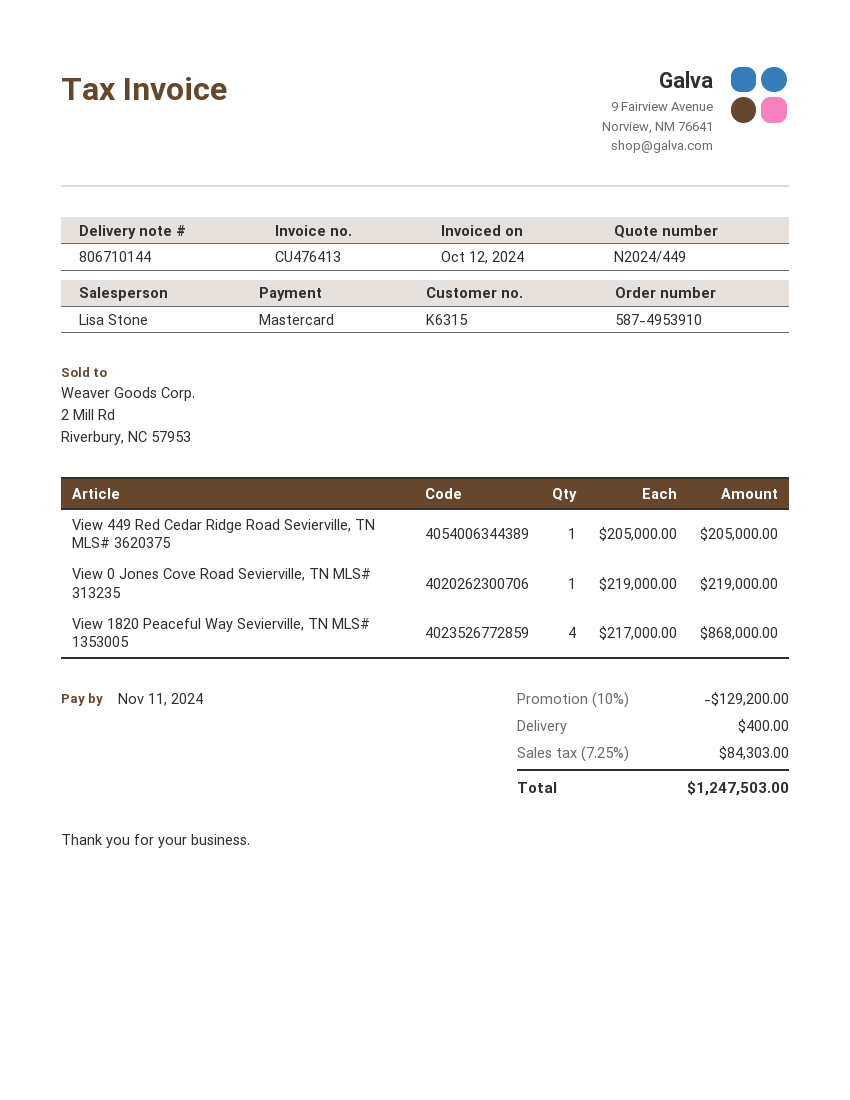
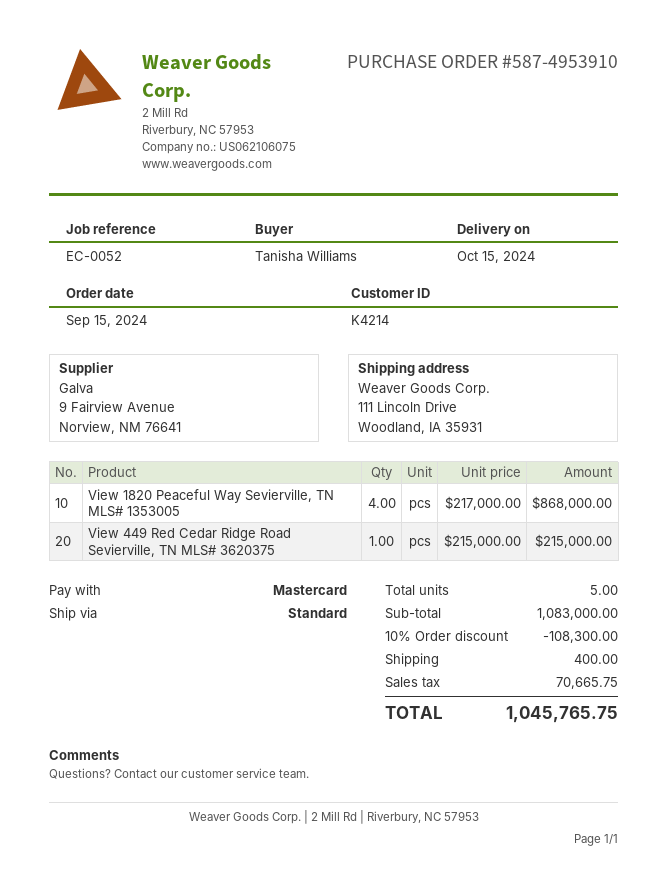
customer number: K6315 -> K4214
View 449 Red Cedar Ridge Road Sevierville, TN MLS# 3620375: 1 x 205000.00 = 205000.00 -> 1 x 215000.00 = 215000.00
View 0 Jones Cove Road Sevierville, TN MLS# 313235: 1 x 219000.00 = 219000.00 -> none
discount: 10% = 129200.00 -> 10% = 108300.00
tax: 84303.00 -> 70665.75
total: 1247503.00 -> 1045765.75

